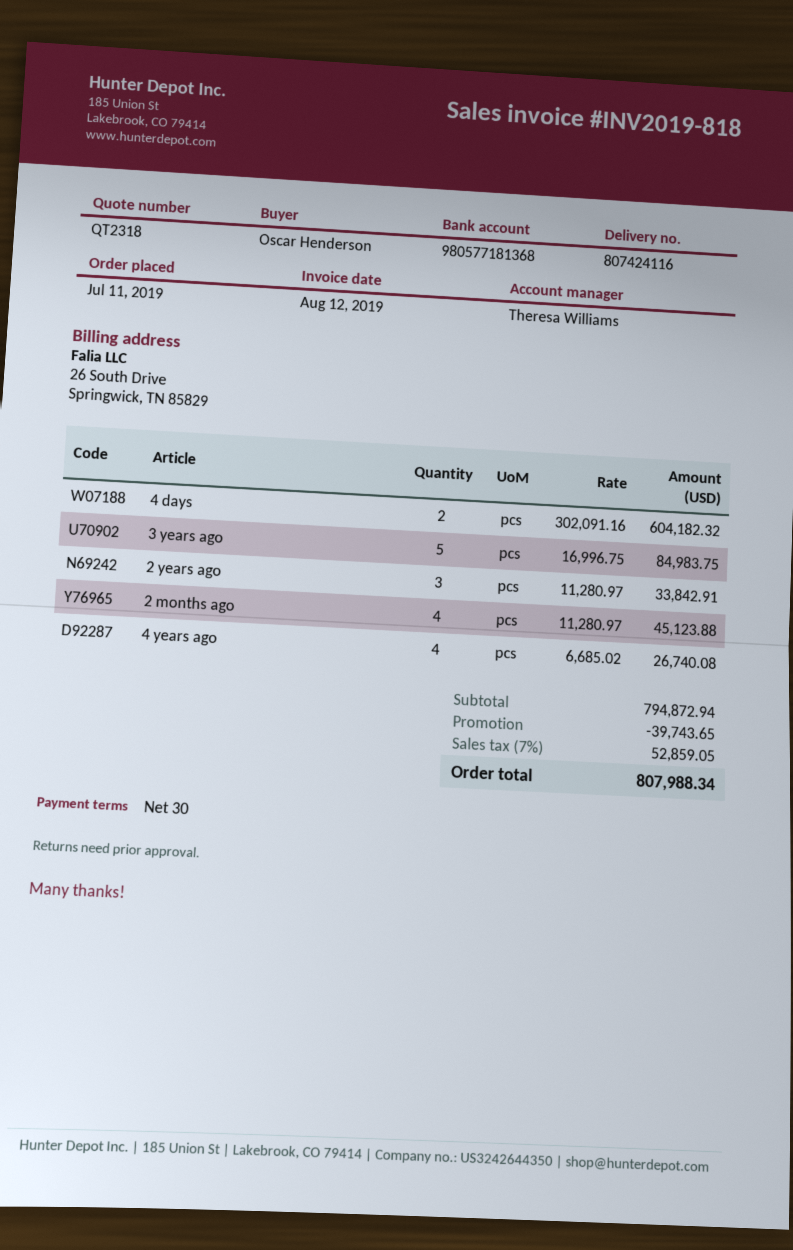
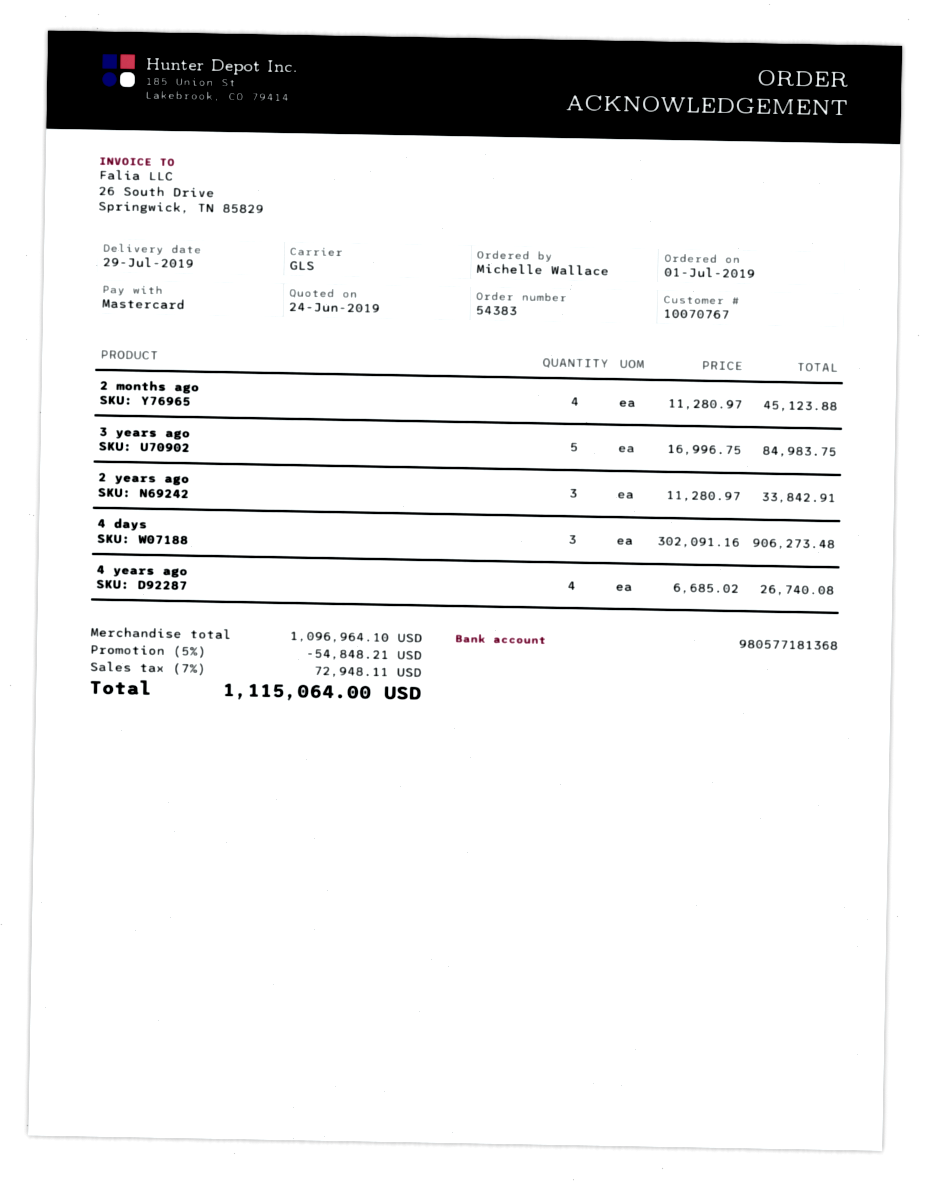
order date: 2019-07-11 -> 2019-07-01
ordered by: Oscar Henderson -> Michelle Wallace
4 days: 2 x 302091.16 = 604182.32 -> 3 x 302091.16 = 906273.48
subtotal: 794872.94 -> 1096964.10
discount: 39743.65 -> 54848.21
tax: 7% = 52859.05 -> 7% = 72948.11
total: 807988.34 -> 1115064.00

